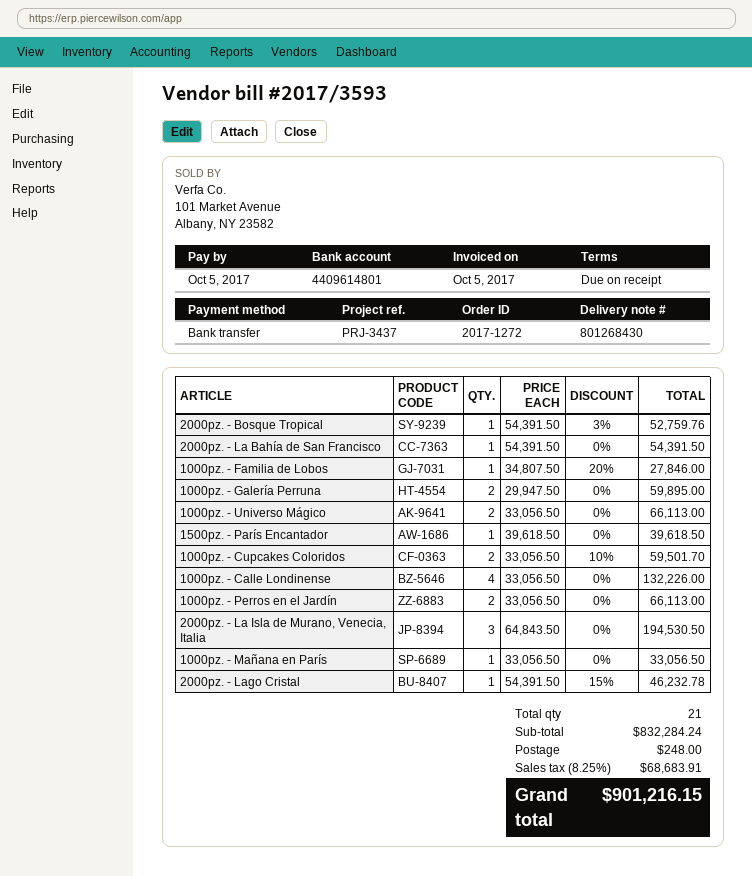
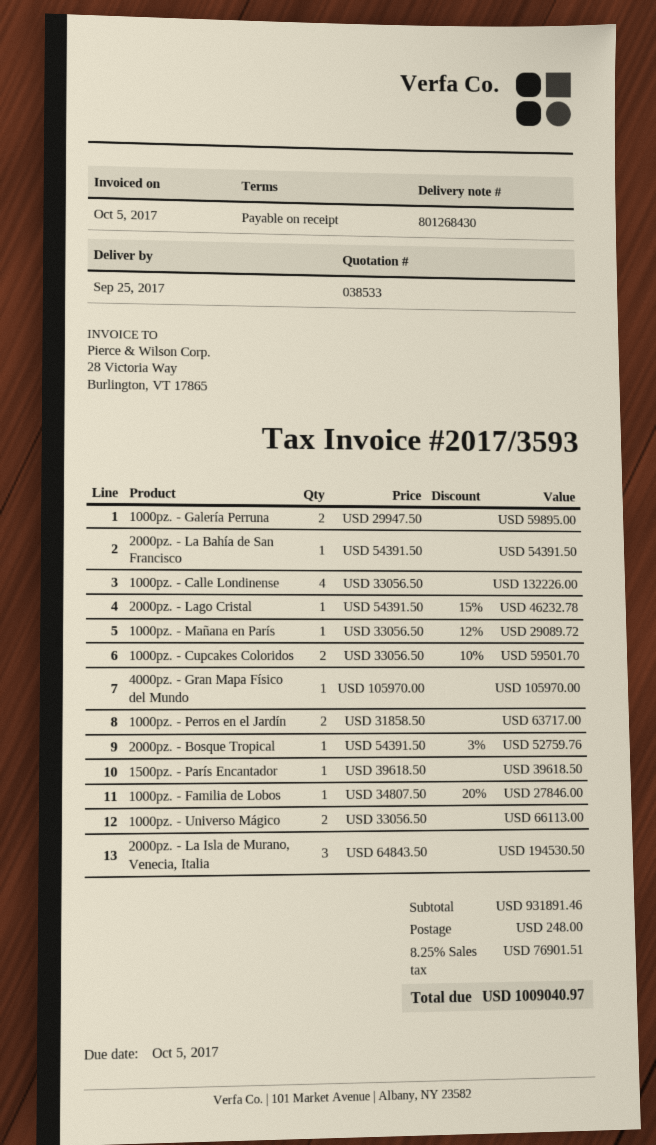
1000pz. - Perros en el Jardín: 2 x 33056.50 = 66113.00 -> 2 x 31858.50 = 63717.00
1000pz. - Mañana en París: 1 x 33056.50 = 33056.50 -> 1 x 33056.50 - 12% = 29089.72
4000pz. - Gran Mapa Físico del Mundo: none -> 1 x 105970.00 = 105970.00
subtotal: 832284.24 -> 931891.46
tax: 8.25% = 68683.91 -> 8.25% = 76901.51
total: 901216.15 -> 1009040.97

